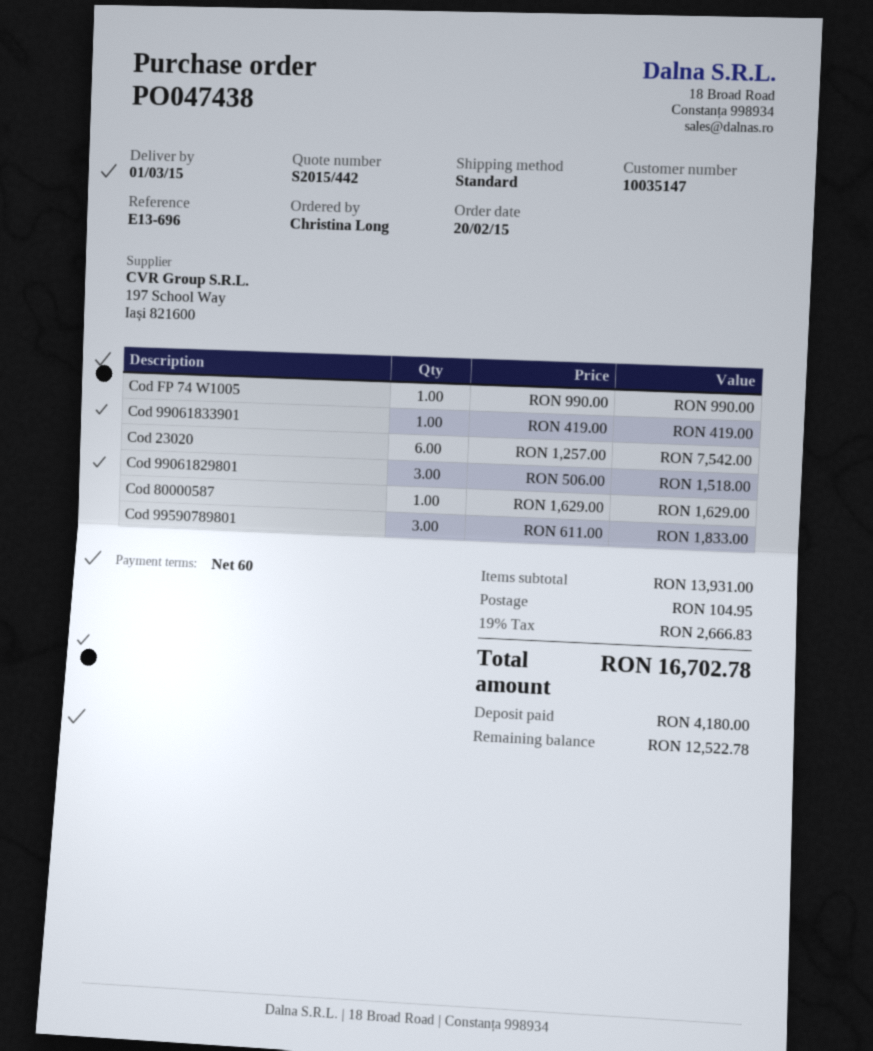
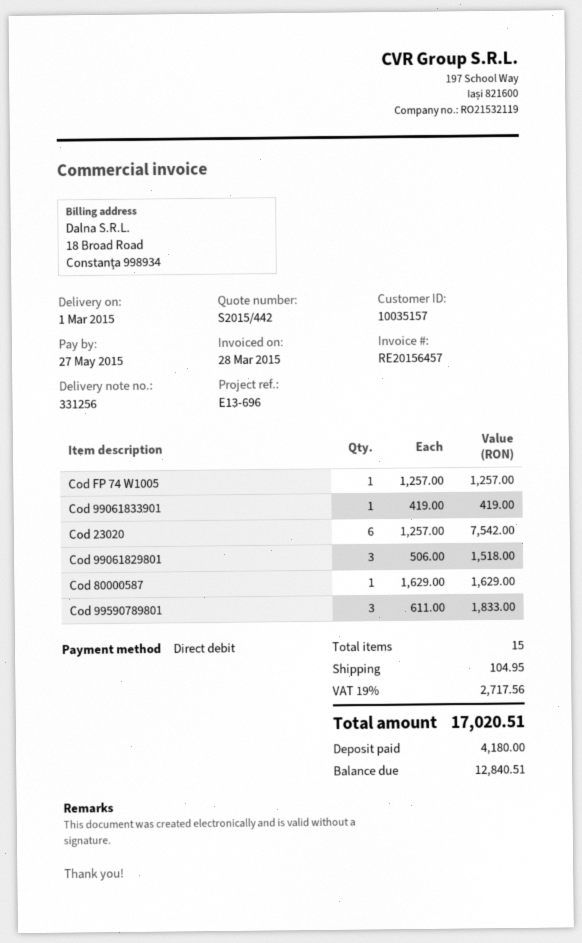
customer number: 10035147 -> 10035157
Cod FP 74 W1005: 1 x 990.00 = 990.00 -> 1 x 1257.00 = 1257.00
tax: 19% = 2666.83 -> 19% = 2717.56
total: 16702.78 -> 17020.51
balance: 12522.78 -> 12840.51

